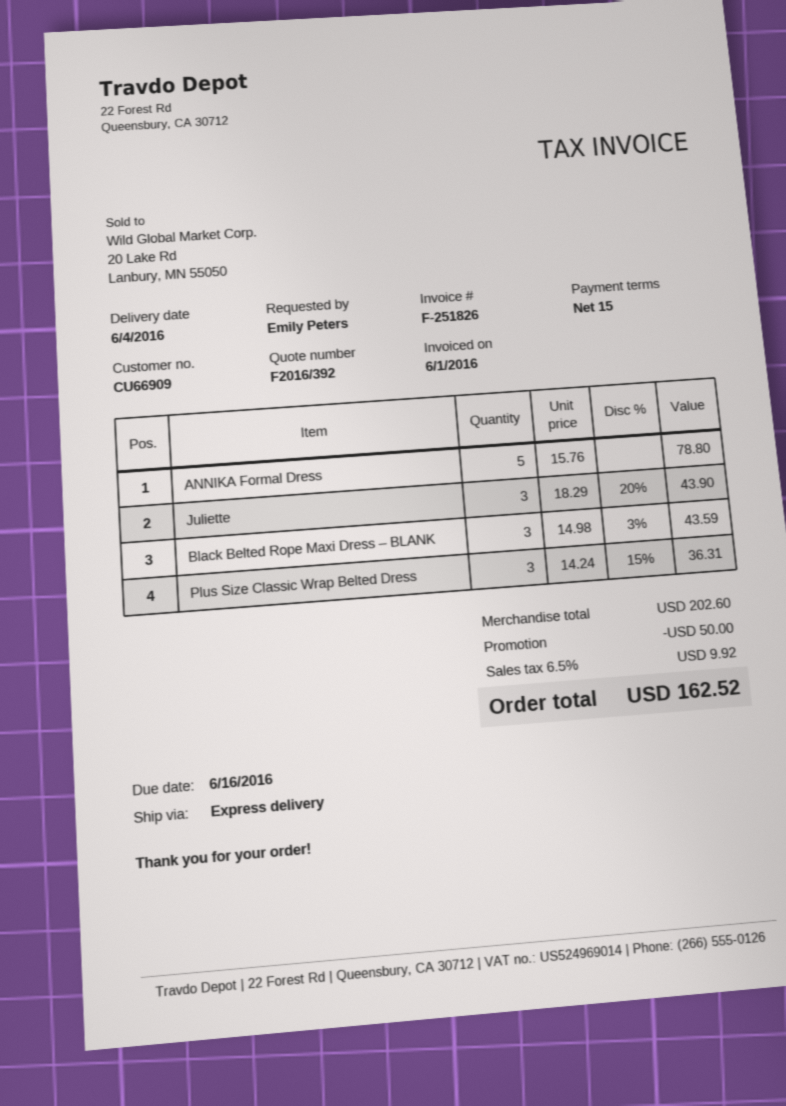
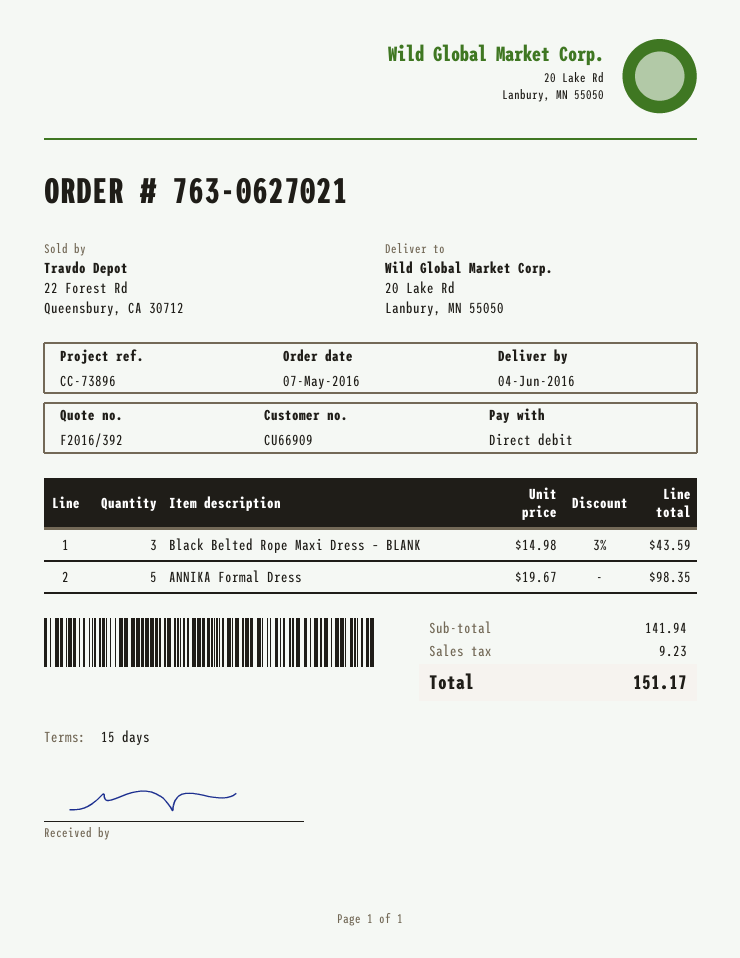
ANNIKA Formal Dress: 5 x 15.76 = 78.80 -> 5 x 19.67 = 98.35
Juliette: 3 x 18.29 - 20% = 43.90 -> none
Plus Size Classic Wrap Belted Dress: 3 x 14.24 - 15% = 36.31 -> none
subtotal: 202.60 -> 141.94
discount: 50.00 -> none
tax: 9.92 -> 9.23
total: 162.52 -> 151.17

